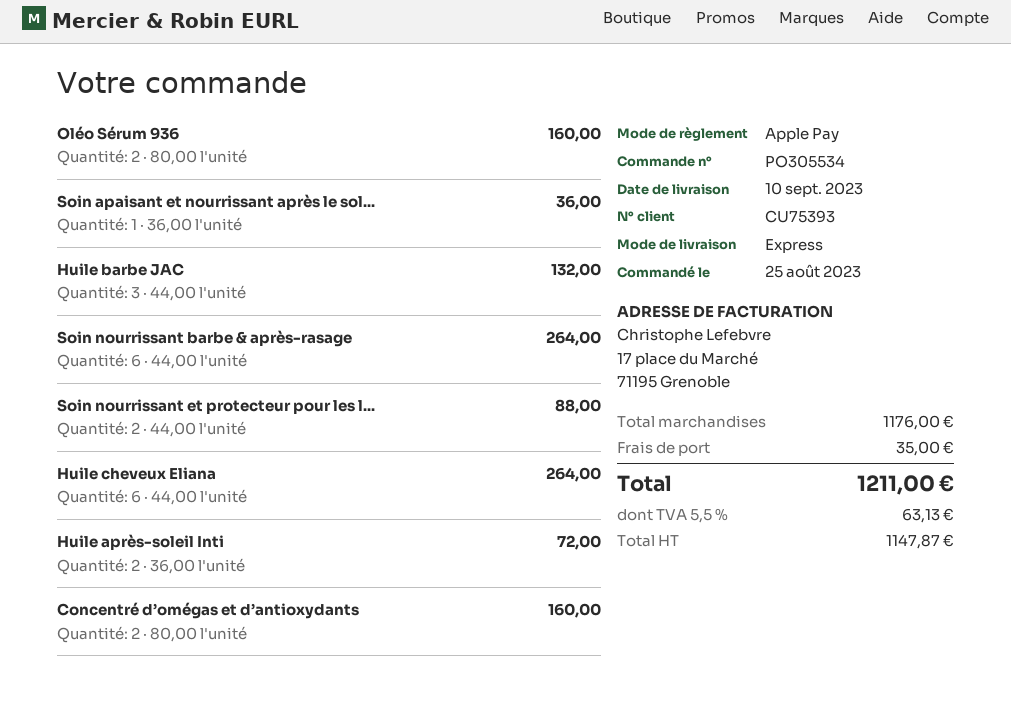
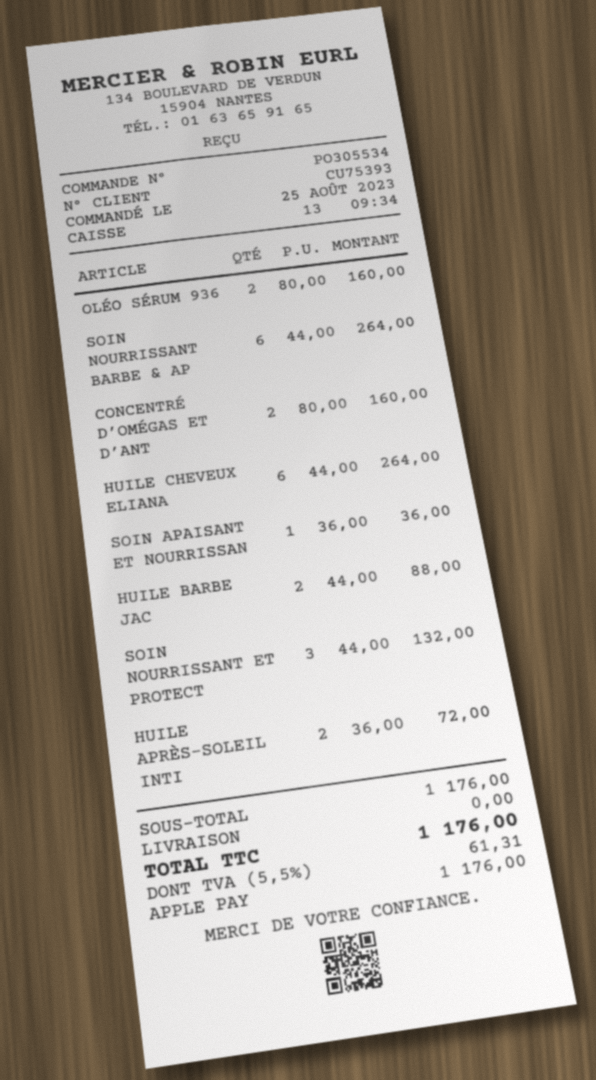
Huile barbe JAC: 3 x 44.00 = 132.00 -> 2 x 44.00 = 88.00
Soin nourrissant et protecteur pour les l...: 2 x 44.00 = 88.00 -> 3 x 44.00 = 132.00
shipping: 35.00 -> 0.00
tax: 5.5% = 63.13 -> 5.5% = 61.31
total: 1211.00 -> 1176.00

